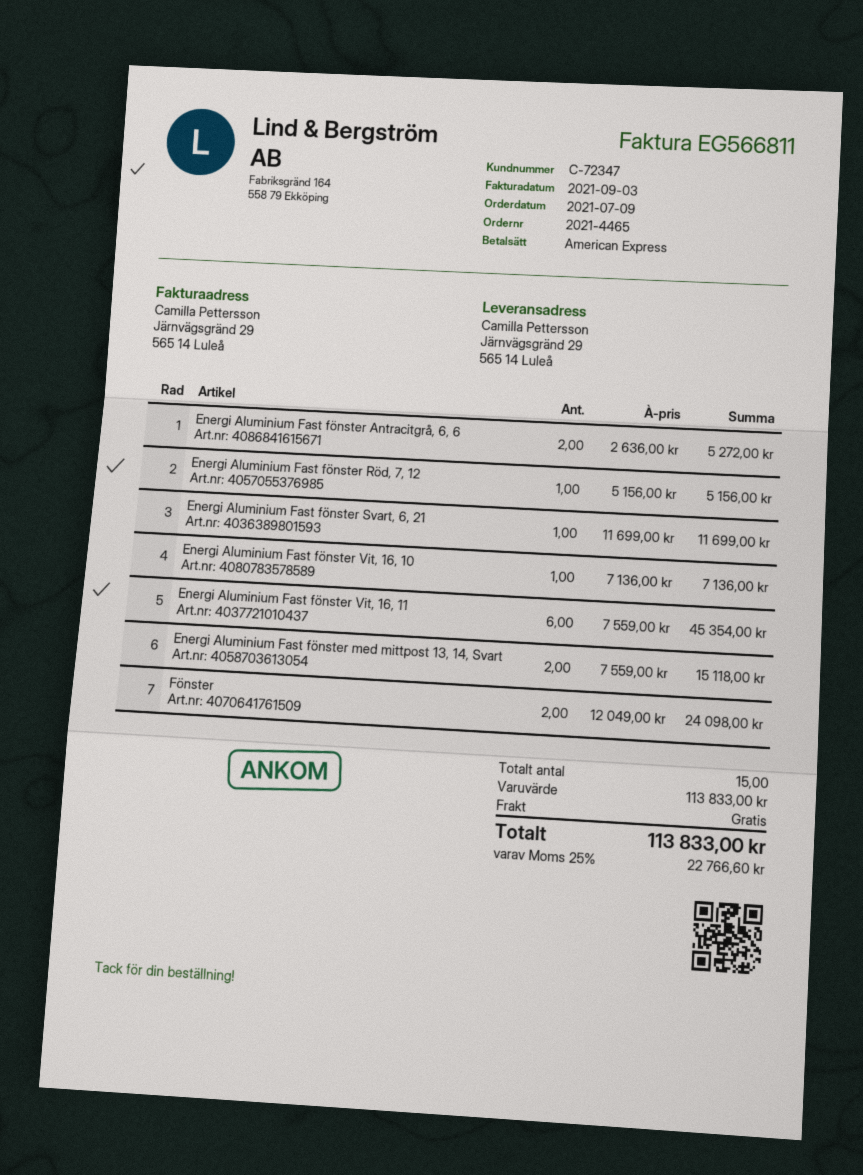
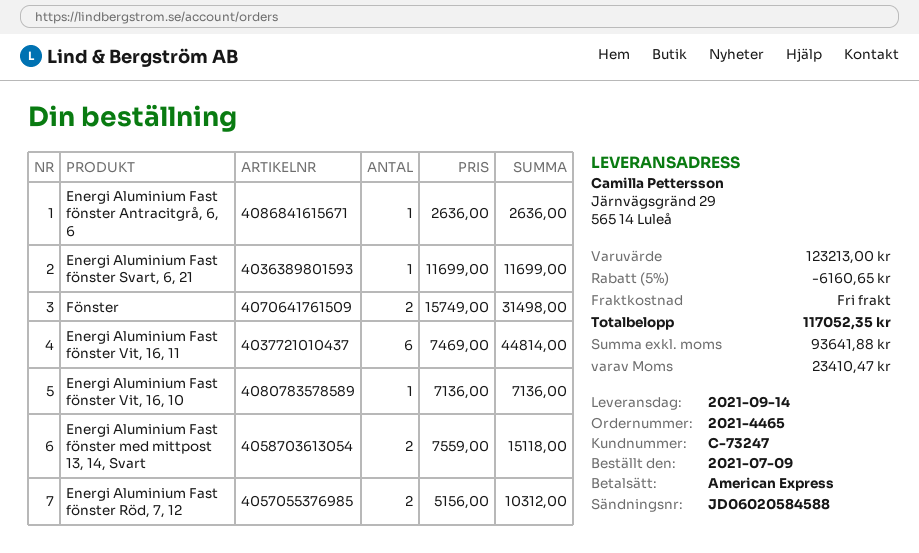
customer number: C-72347 -> C-73247
Energi Aluminium Fast fönster Antracitgrå, 6, 6: 2 x 2636.00 = 5272.00 -> 1 x 2636.00 = 2636.00
Energi Aluminium Fast fönster Röd, 7, 12: 1 x 5156.00 = 5156.00 -> 2 x 5156.00 = 10312.00
Energi Aluminium Fast fönster Vit, 16, 11: 6 x 7559.00 = 45354.00 -> 6 x 7469.00 = 44814.00
Fönster: 2 x 12049.00 = 24098.00 -> 2 x 15749.00 = 31498.00
subtotal: 113833.00 -> 123213.00
discount: none -> 5% = 6160.65
tax: 22766.60 -> 23410.47
total: 113833.00 -> 117052.35

